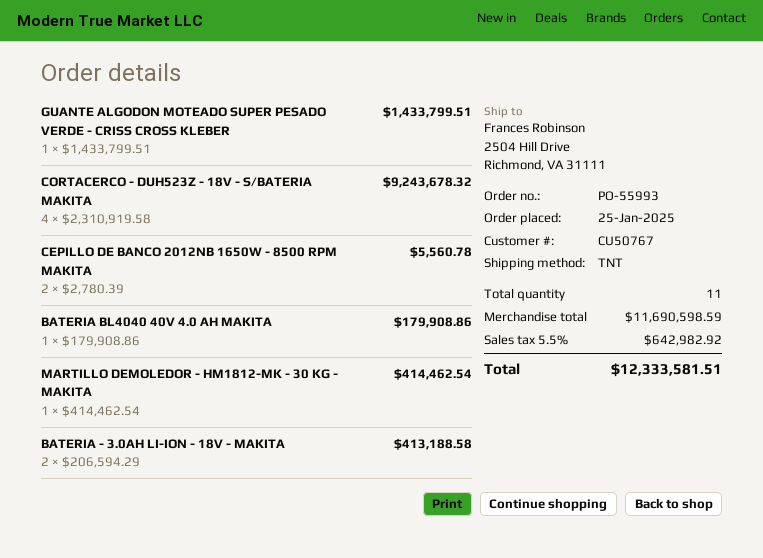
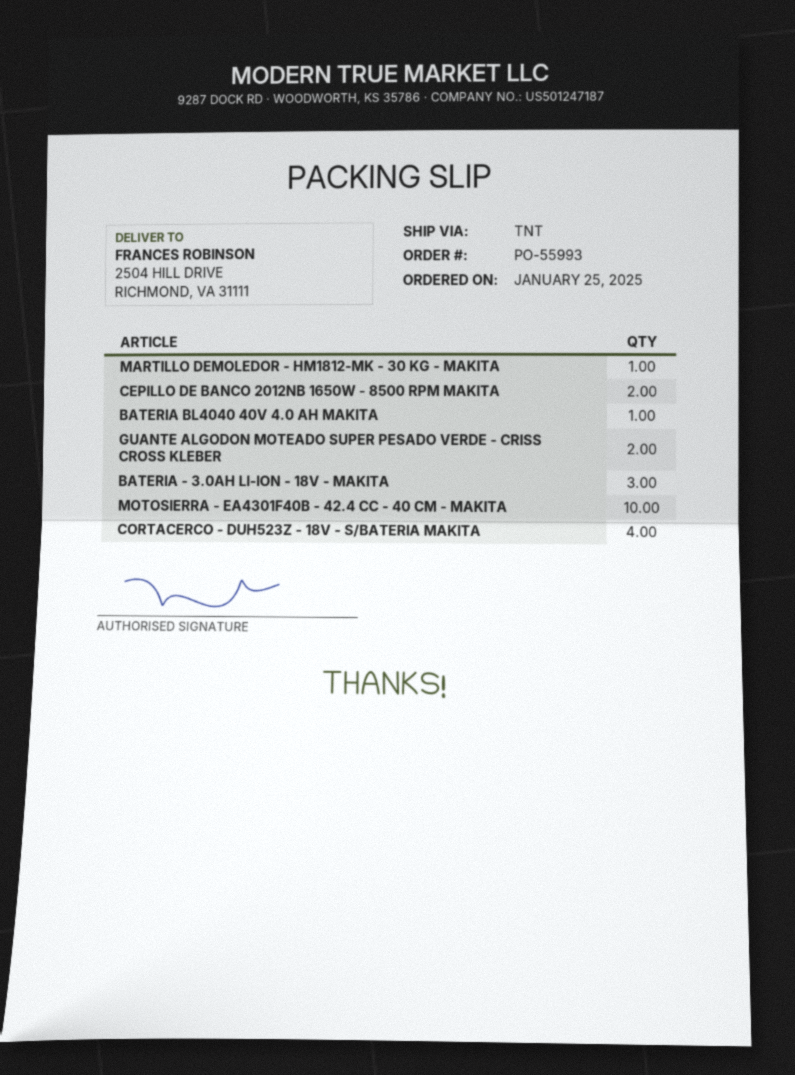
GUANTE ALGODON MOTEADO SUPER PESADO VERDE - CRISS CROSS KLEBER: 1 -> 2
BATERIA - 3.0AH LI-ION - 18V - MAKITA: 2 -> 3
MOTOSIERRA - EA4301F40B - 42.4 CC - 40 CM - MAKITA: none -> 10

